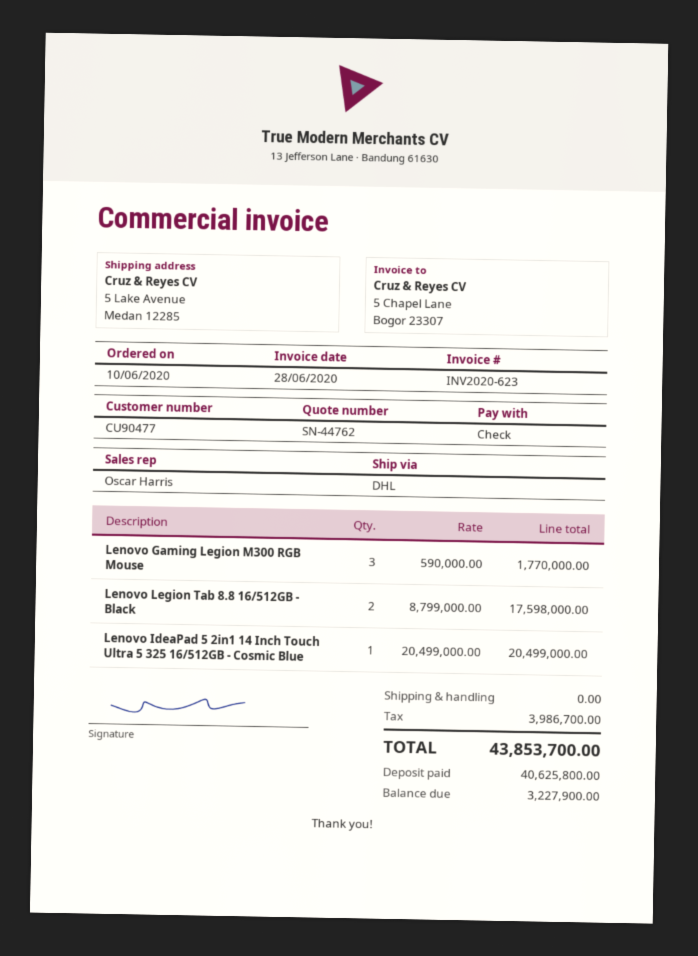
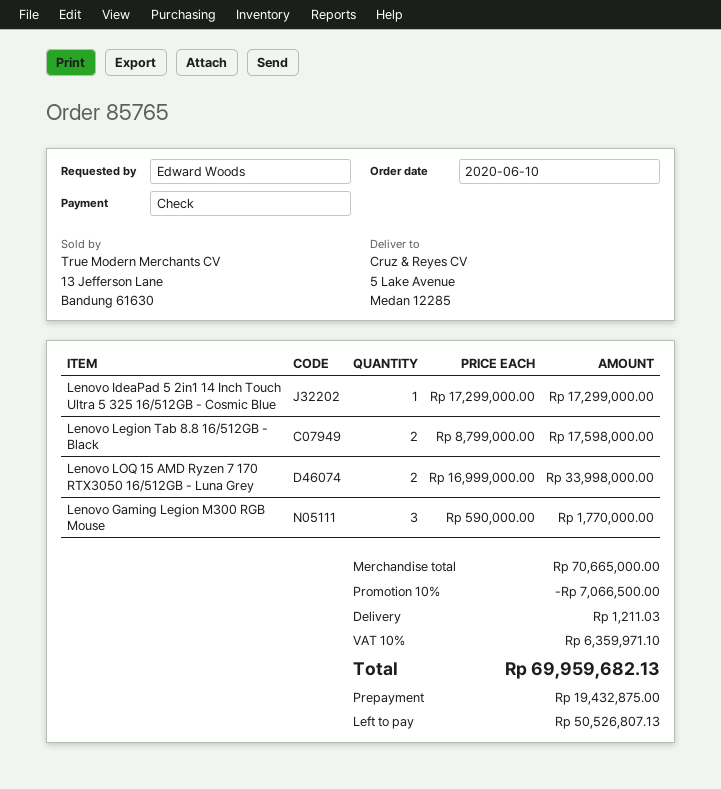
Lenovo IdeaPad 5 2in1 14 Inch Touch Ultra 5 325 16/512GB - Cosmic Blue: 1 x 20499000.00 = 20499000.00 -> 1 x 17299000.00 = 17299000.00
Lenovo LOQ 15 AMD Ryzen 7 170 RTX3050 16/512GB - Luna Grey: none -> 2 x 16999000.00 = 33998000.00
discount: none -> 10% = 7066500.00
shipping: 0.00 -> 1211.03
tax: 3986700.00 -> 6359971.10
total: 43853700.00 -> 69959682.13
deposit: 40625800.00 -> 19432875.00
balance: 3227900.00 -> 50526807.13

